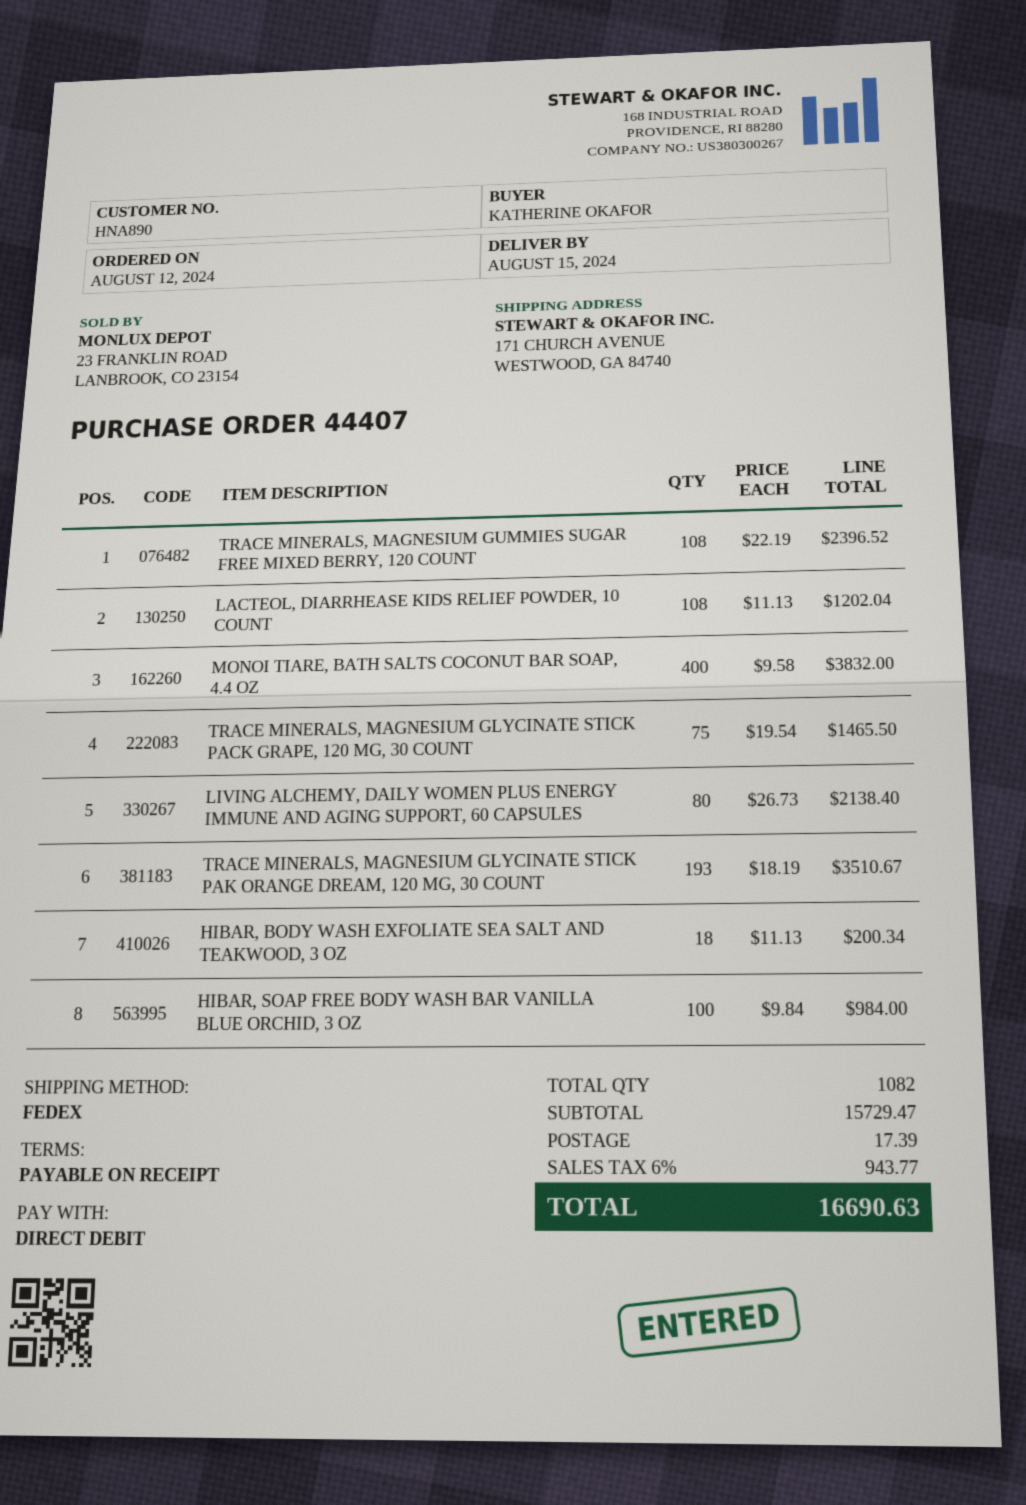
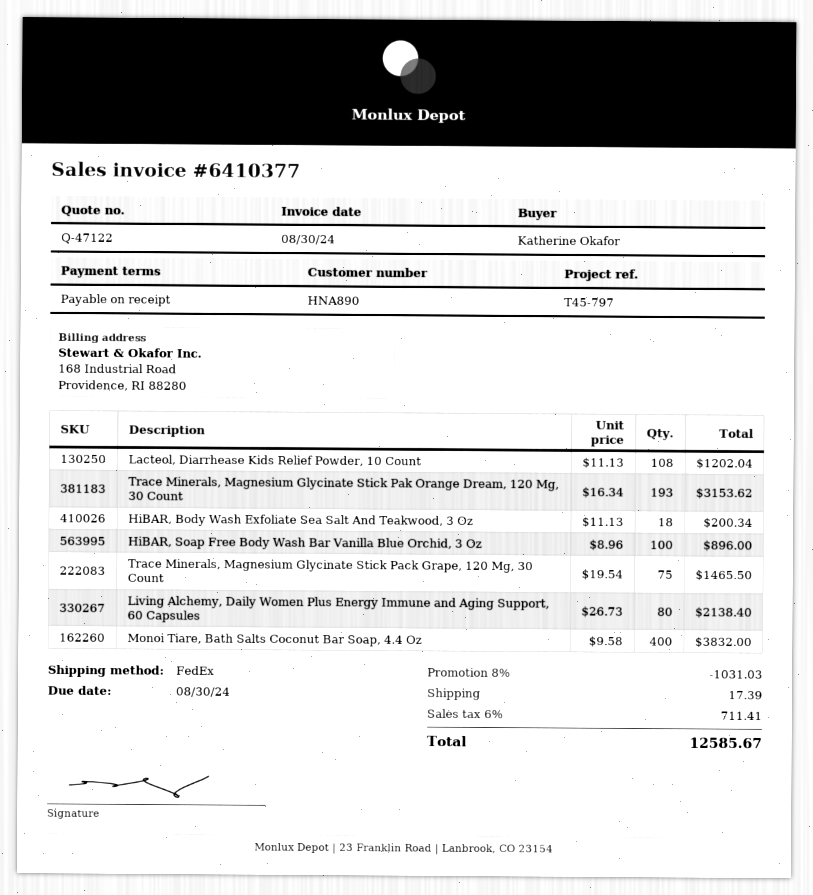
TRACE MINERALS, MAGNESIUM GUMMIES SUGAR FREE MIXED BERRY, 120 COUNT: 108 x 22.19 = 2396.52 -> none
TRACE MINERALS, MAGNESIUM GLYCINATE STICK PAK ORANGE DREAM, 120 MG, 30 COUNT: 193 x 18.19 = 3510.67 -> 193 x 16.34 = 3153.62
HIBAR, SOAP FREE BODY WASH BAR VANILLA BLUE ORCHID, 3 OZ: 100 x 9.84 = 984.00 -> 100 x 8.96 = 896.00
discount: none -> 8% = 1031.03
tax: 6% = 943.77 -> 6% = 711.41
total: 16690.63 -> 12585.67

